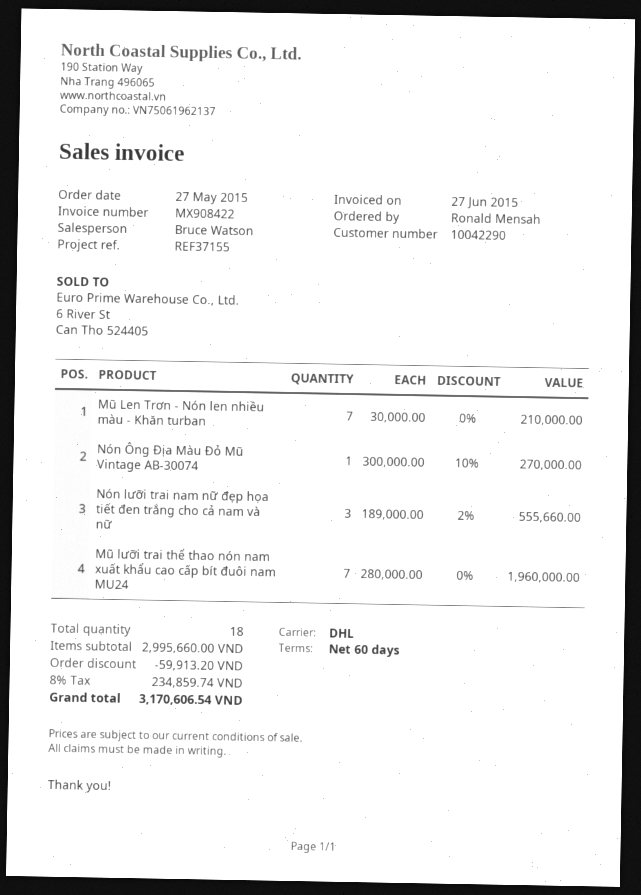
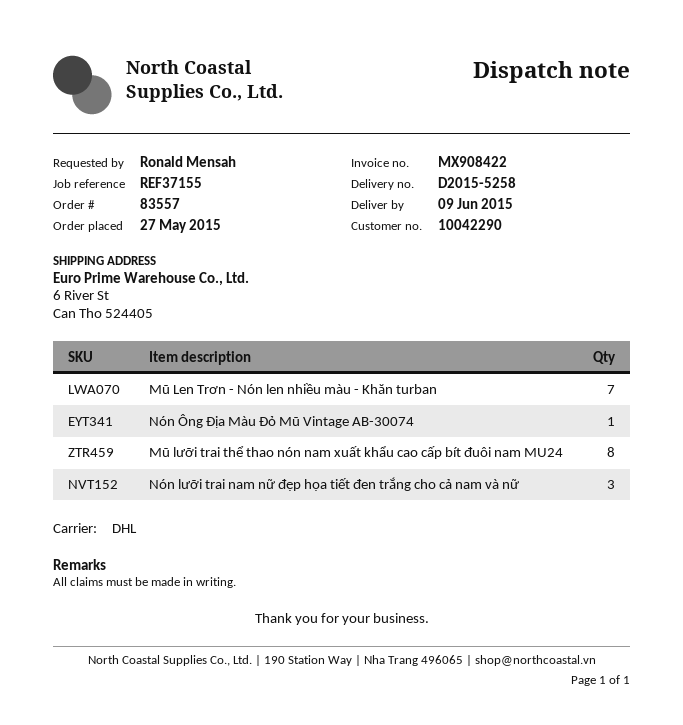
Mũ lưỡi trai thể thao nón nam xuất khẩu cao cấp bít đuôi nam MU24: 7 -> 8

